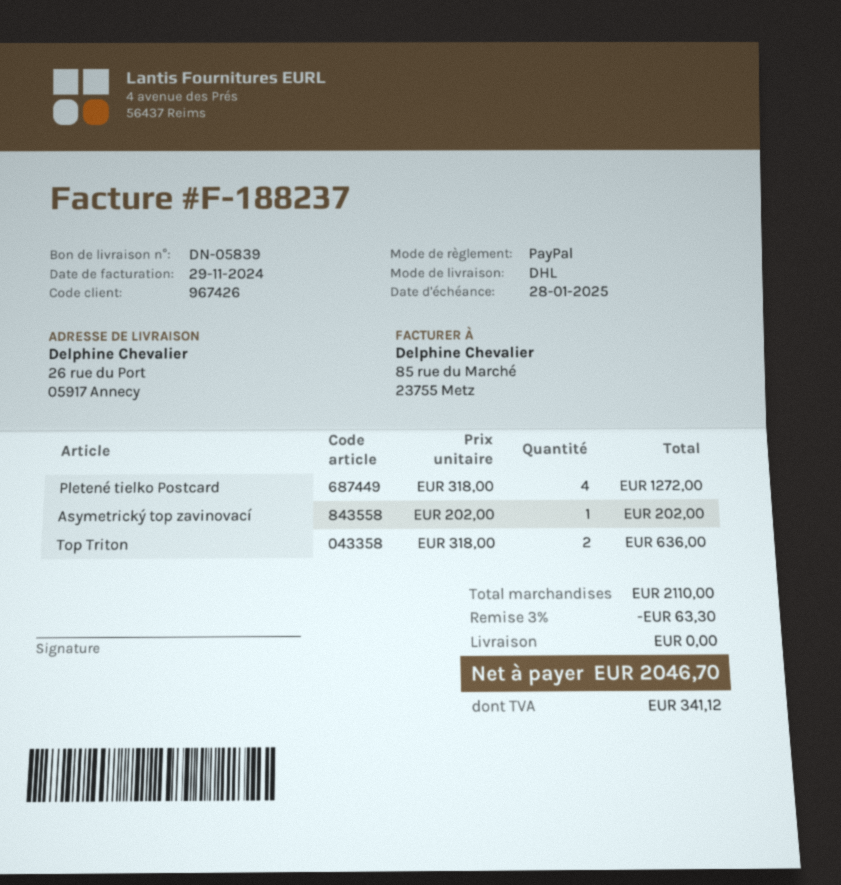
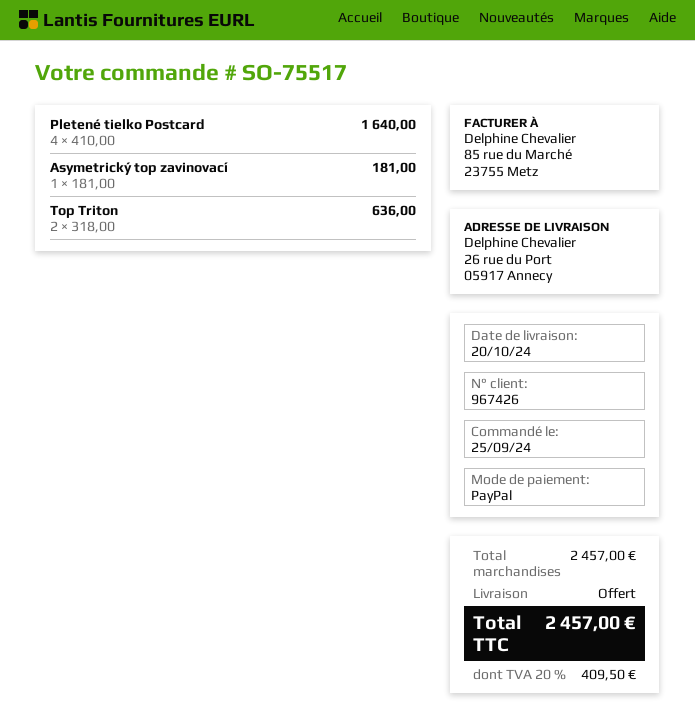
Pletené tielko Postcard: 4 x 318.00 = 1272.00 -> 4 x 410.00 = 1640.00
Asymetrický top zavinovací: 1 x 202.00 = 202.00 -> 1 x 181.00 = 181.00
subtotal: 2110.00 -> 2457.00
discount: 3% = 63.30 -> none
tax: 341.12 -> 409.50
total: 2046.70 -> 2457.00

